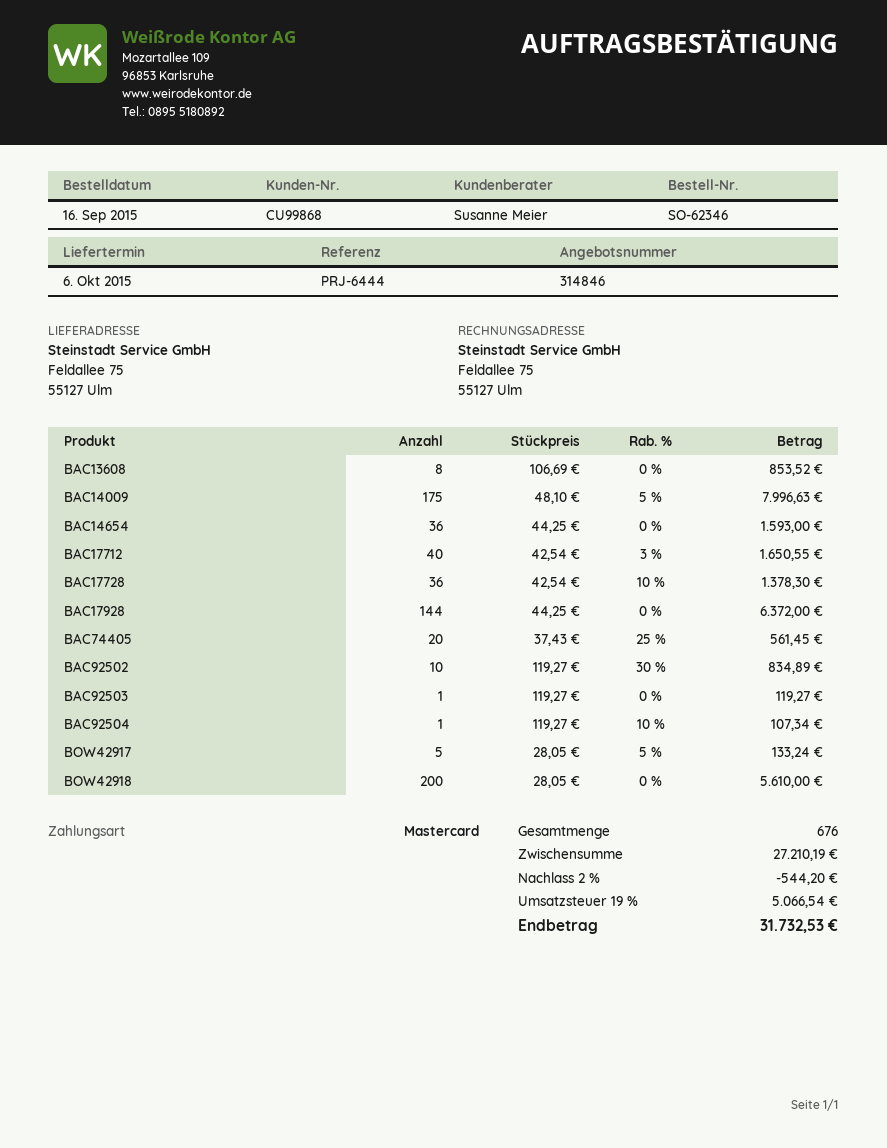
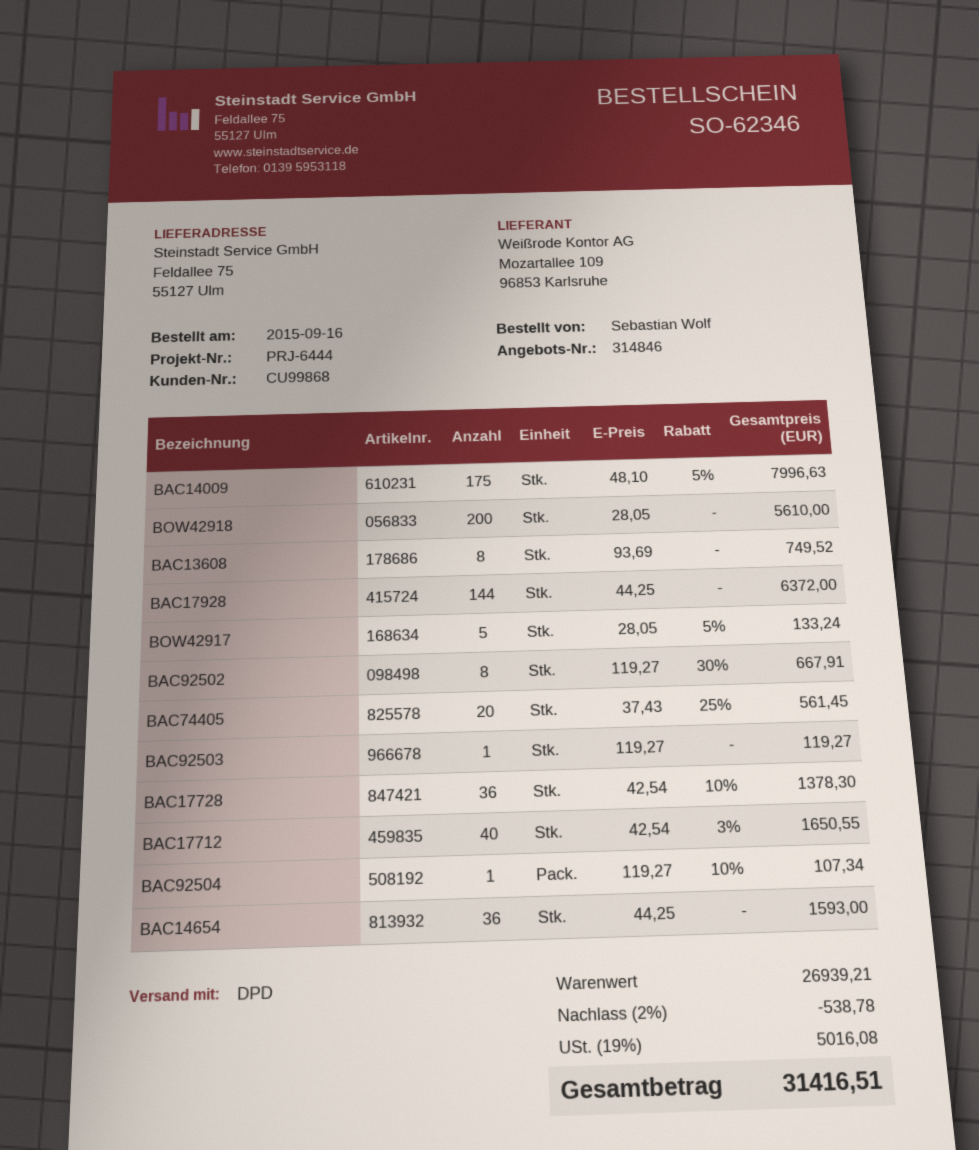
BAC13608: 8 x 106.69 = 853.52 -> 8 x 93.69 = 749.52
BAC92502: 10 x 119.27 - 30% = 834.89 -> 8 x 119.27 - 30% = 667.91
subtotal: 27210.19 -> 26939.21
discount: 2% = 544.20 -> 2% = 538.78
tax: 19% = 5066.54 -> 19% = 5016.08
total: 31732.53 -> 31416.51

